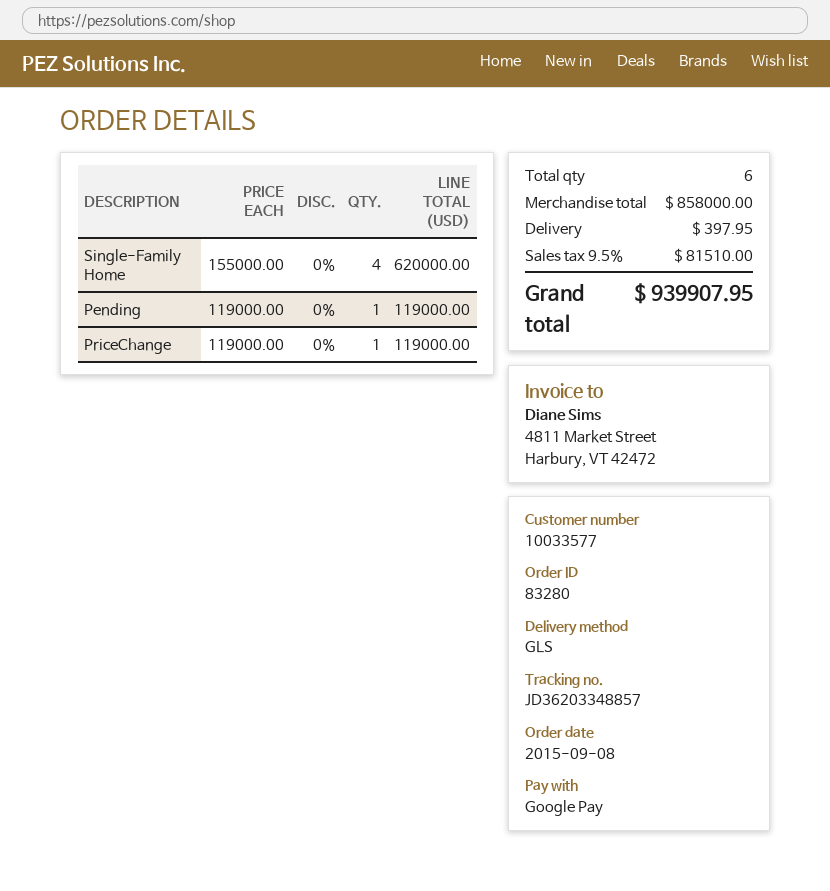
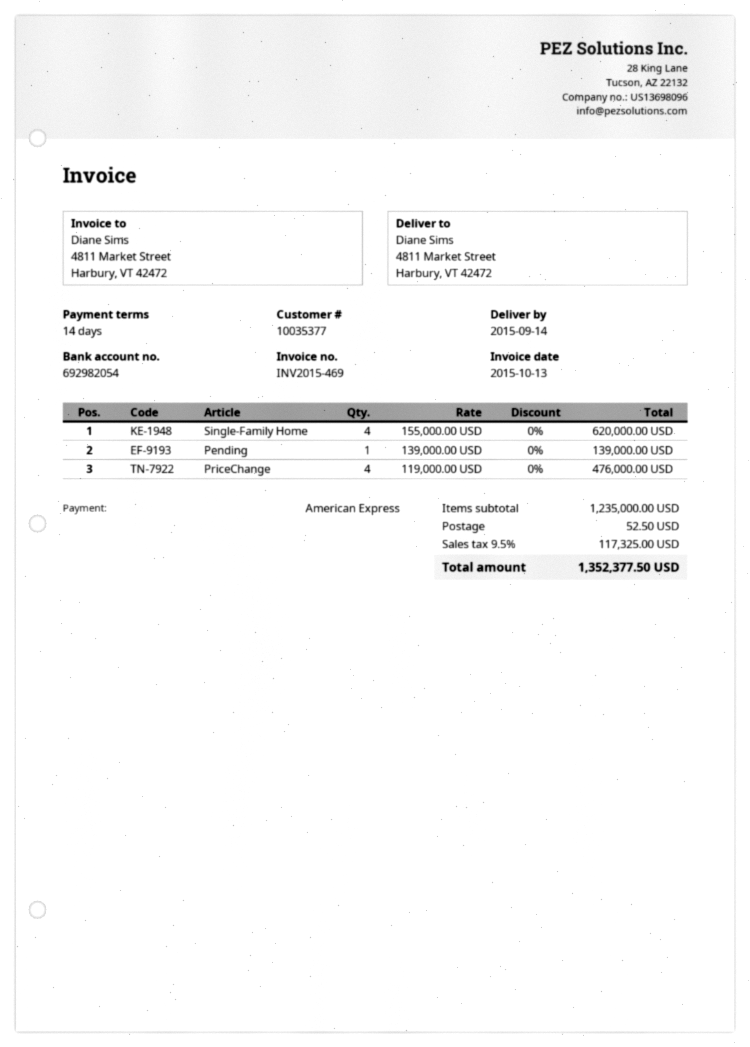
customer number: 10033577 -> 10035377
payment method: Google Pay -> American Express
Pending: 1 x 119000.00 = 119000.00 -> 1 x 139000.00 = 139000.00
PriceChange: 1 x 119000.00 = 119000.00 -> 4 x 119000.00 = 476000.00
subtotal: 858000.00 -> 1235000.00
shipping: 397.95 -> 52.50
tax: 9.5% = 81510.00 -> 9.5% = 117325.00
total: 939907.95 -> 1352377.50

